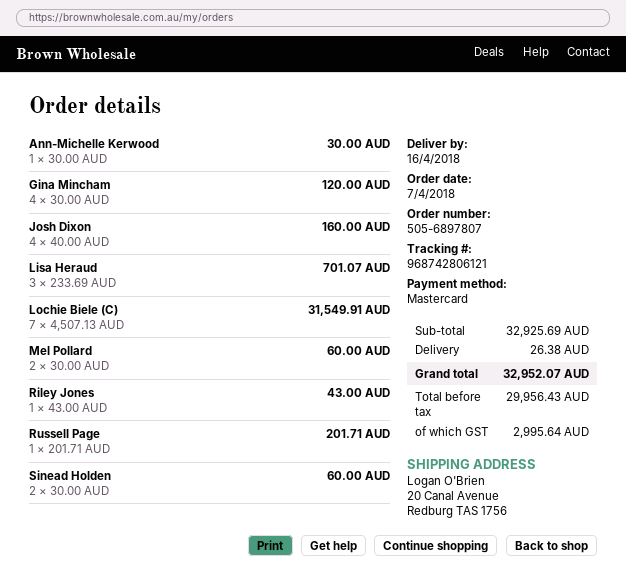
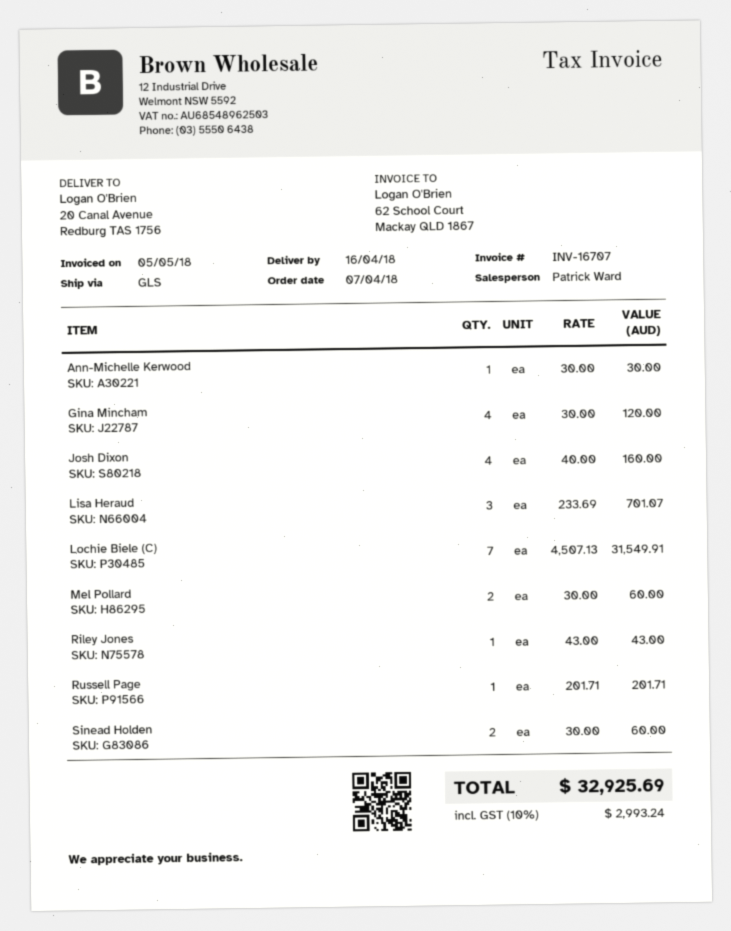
shipping: 26.38 -> none
tax: 2995.64 -> 2993.24
total: 32952.07 -> 32925.69

